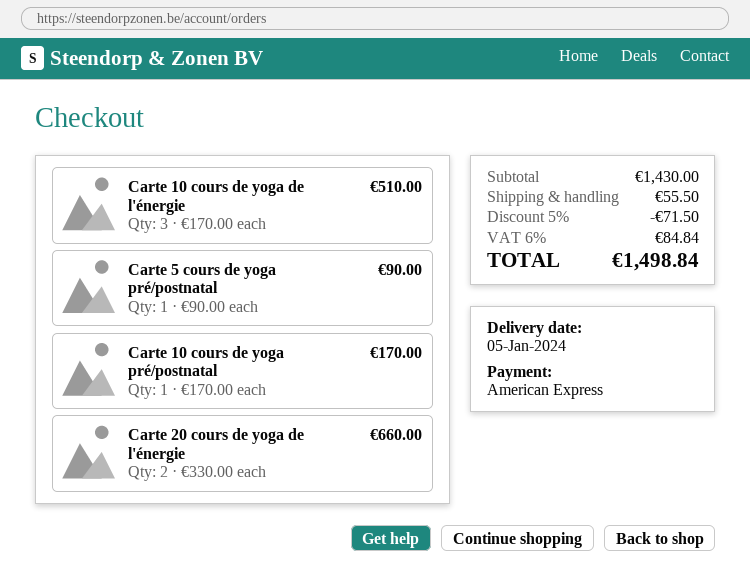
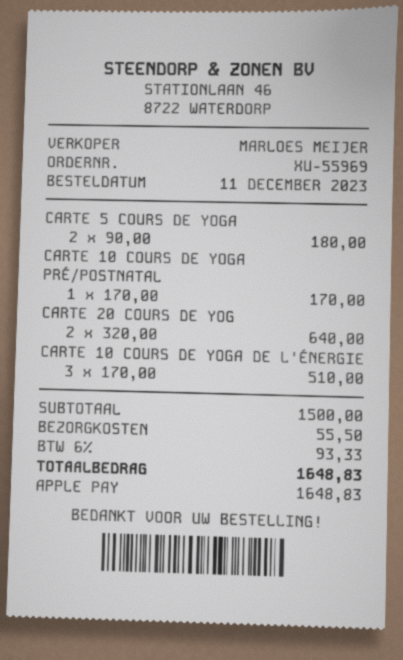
payment method: American Express -> Apple Pay
Carte 5 cours de yoga pré/postnatal: 1 x 90.00 = 90.00 -> 2 x 90.00 = 180.00
Carte 20 cours de yoga de l'énergie: 2 x 330.00 = 660.00 -> 2 x 320.00 = 640.00
subtotal: 1430.00 -> 1500.00
discount: 5% = 71.50 -> none
tax: 6% = 84.84 -> 6% = 93.33
total: 1498.84 -> 1648.83

